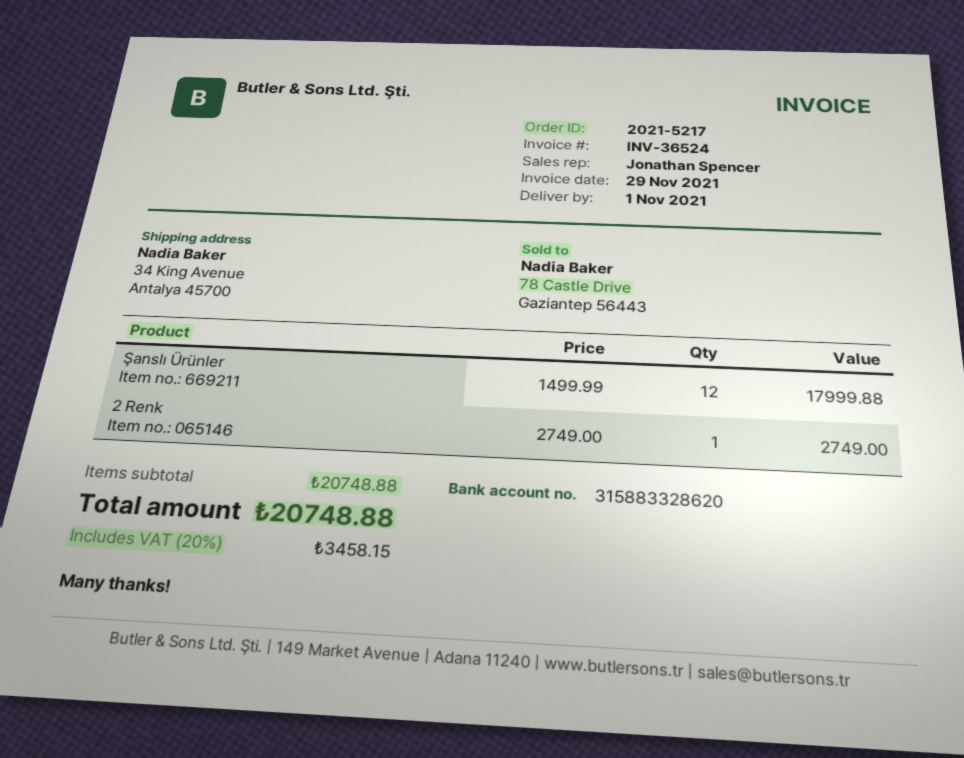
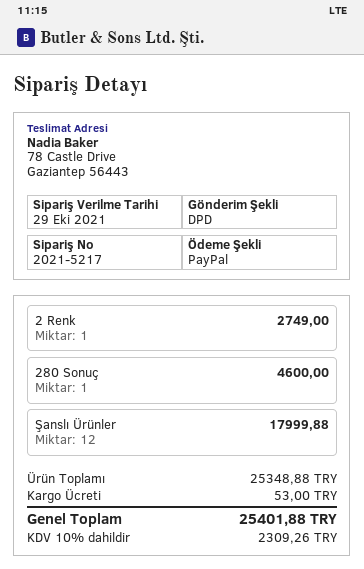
ship to: 34 King Avenue, Antalya 45700 -> 78 Castle Drive, Gaziantep 56443
280 Sonuç: none -> 1 for 4600.00
subtotal: 20748.88 -> 25348.88
shipping: none -> 53.00
tax: 20% = 3458.15 -> 10% = 2309.26
total: 20748.88 -> 25401.88

